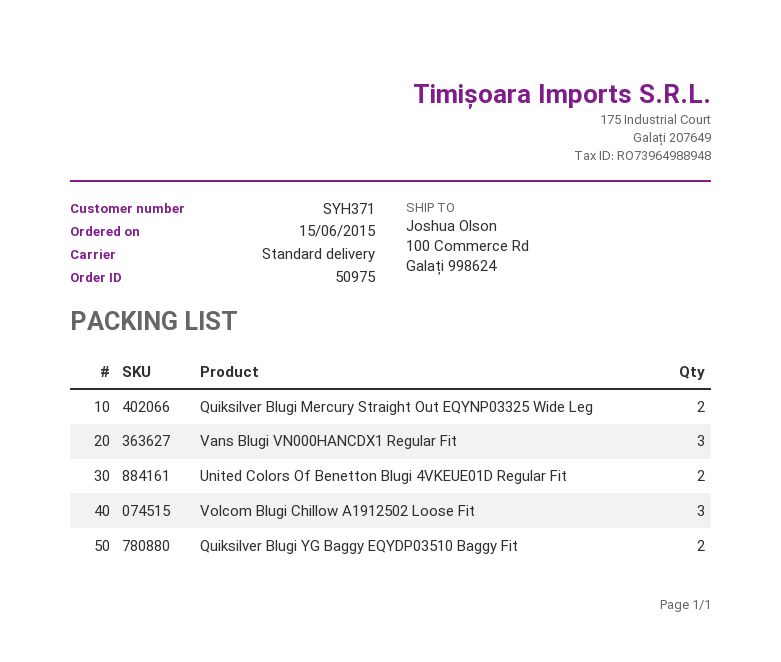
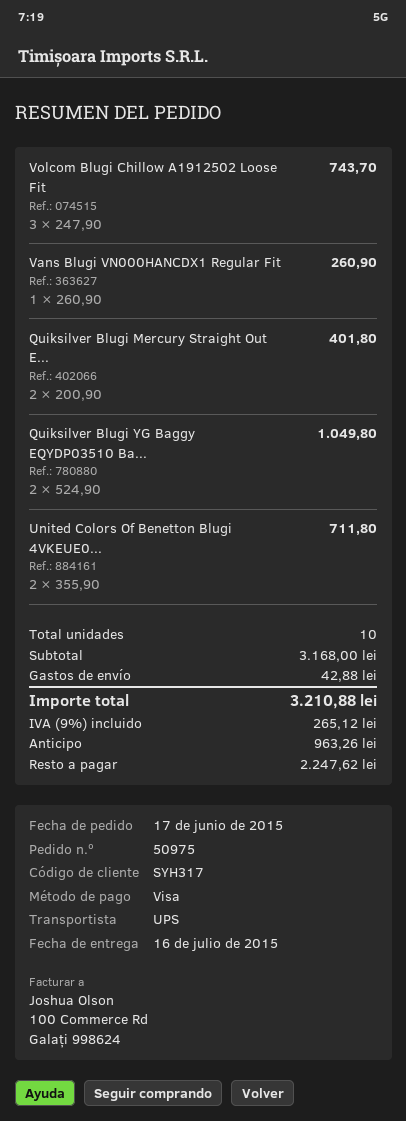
order date: 2015-06-15 -> 2015-06-17
customer number: SYH371 -> SYH317
shipping method: standard -> UPS
Vans Blugi VN000HANCDX1 Regular Fit: 3 -> 1

